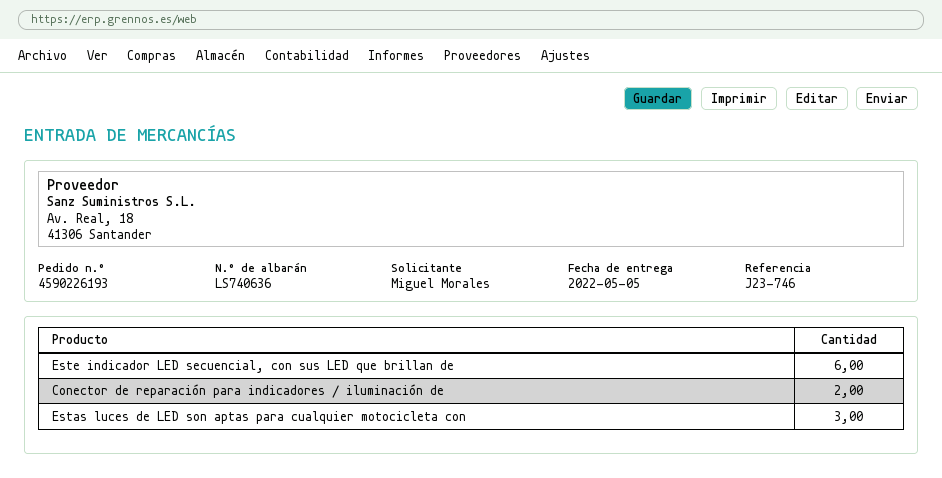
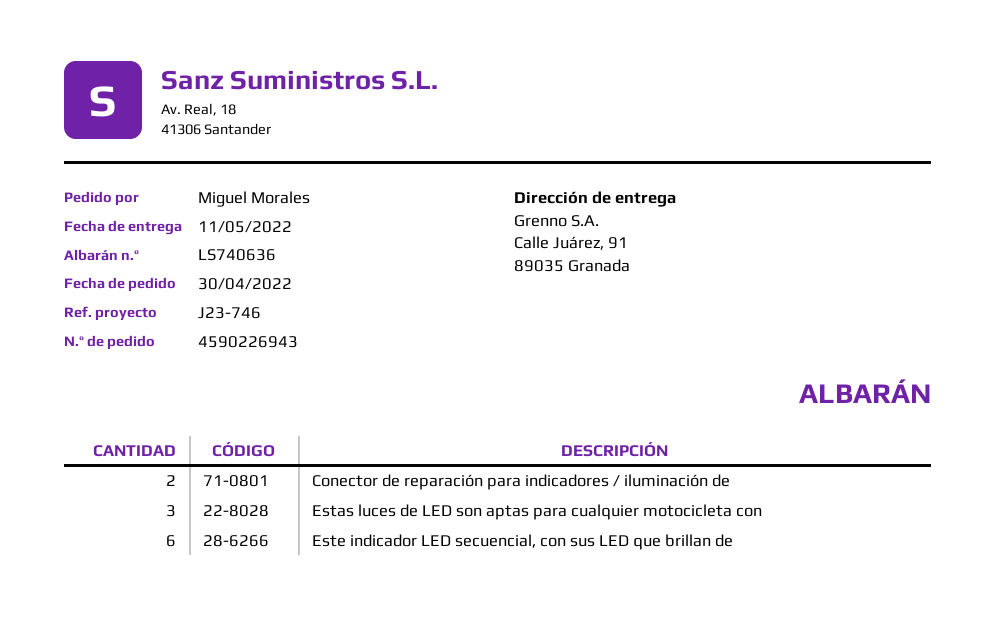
order number: 4590226193 -> 4590226943
delivery date: 2022-05-05 -> 2022-05-11

